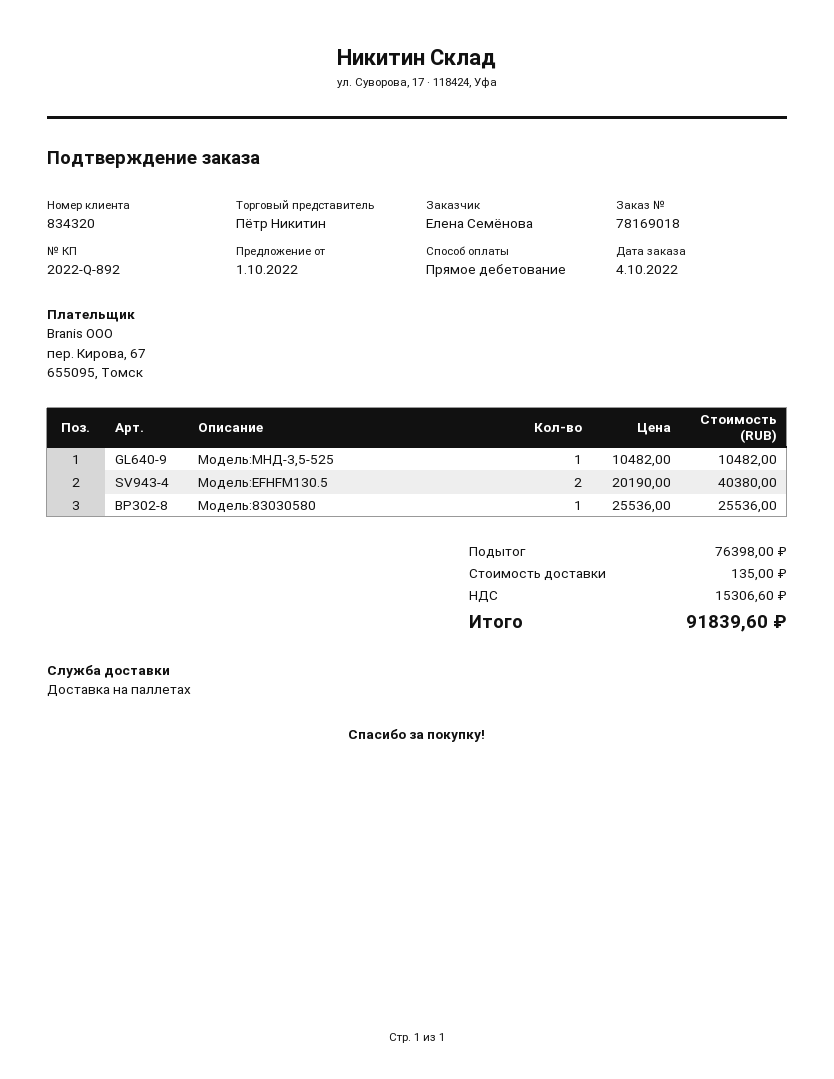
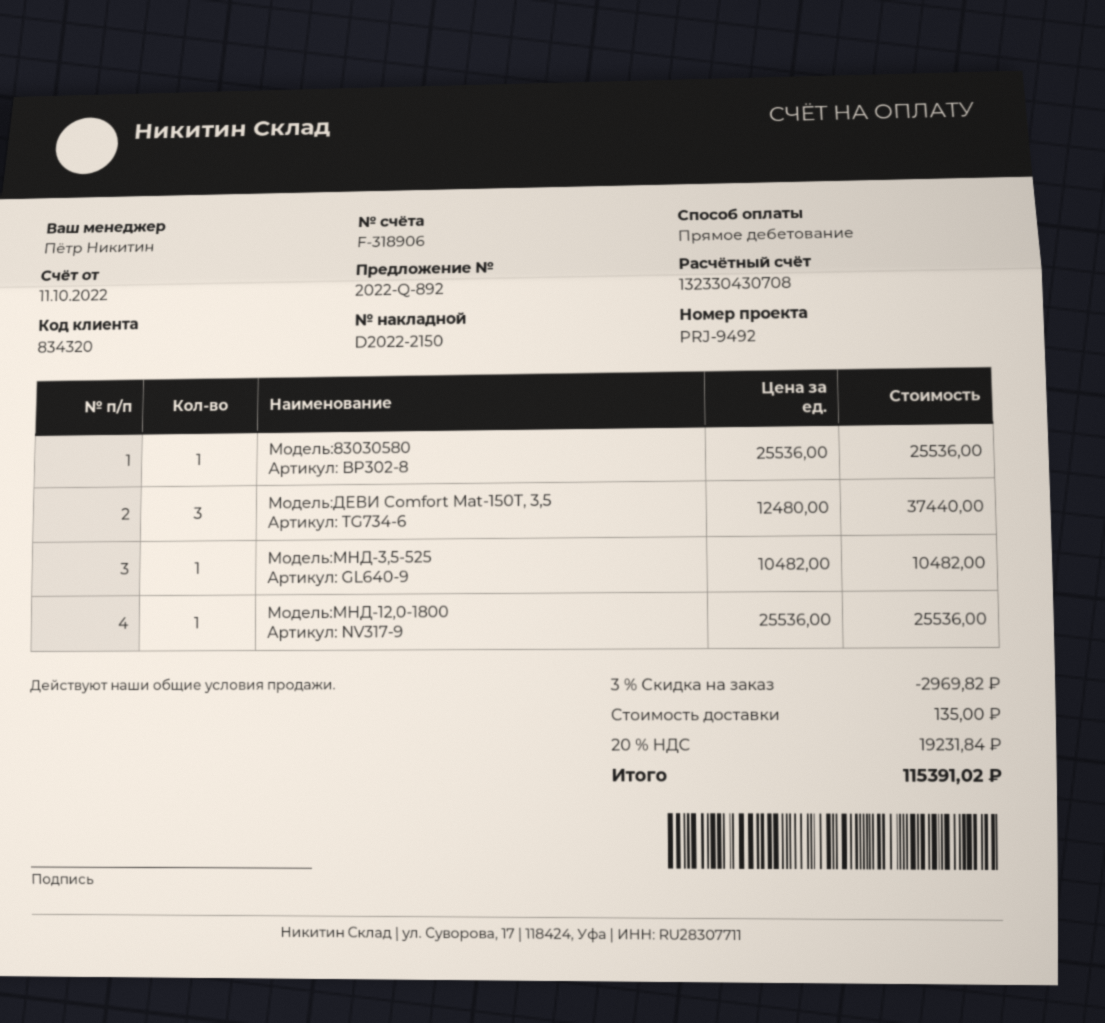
Модель:EFHFM130.5: 2 x 20190.00 = 40380.00 -> none
Модель:ДЕВИ Comfort Mat-150T, 3,5: none -> 3 x 12480.00 = 37440.00
Модель:МНД-12,0-1800: none -> 1 x 25536.00 = 25536.00
discount: none -> 3% = 2969.82
tax: 15306.60 -> 19231.84
total: 91839.60 -> 115391.02

